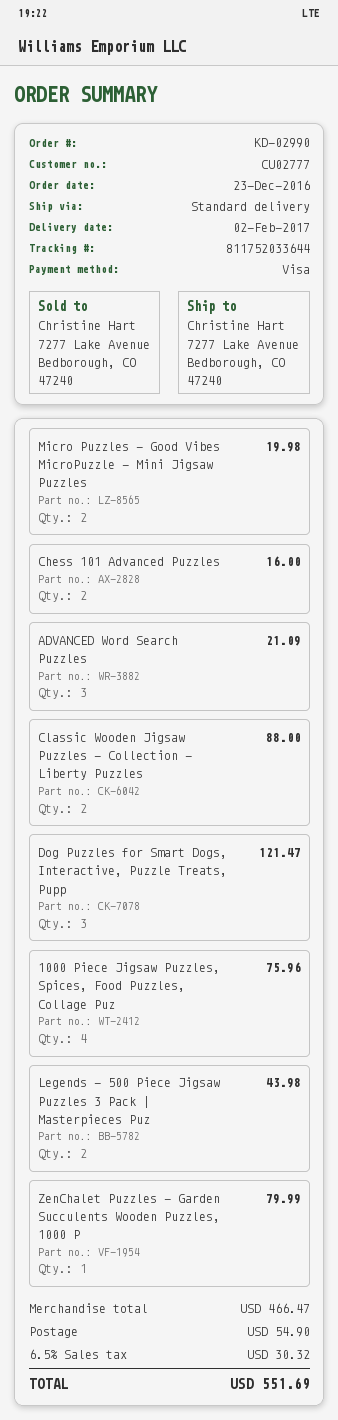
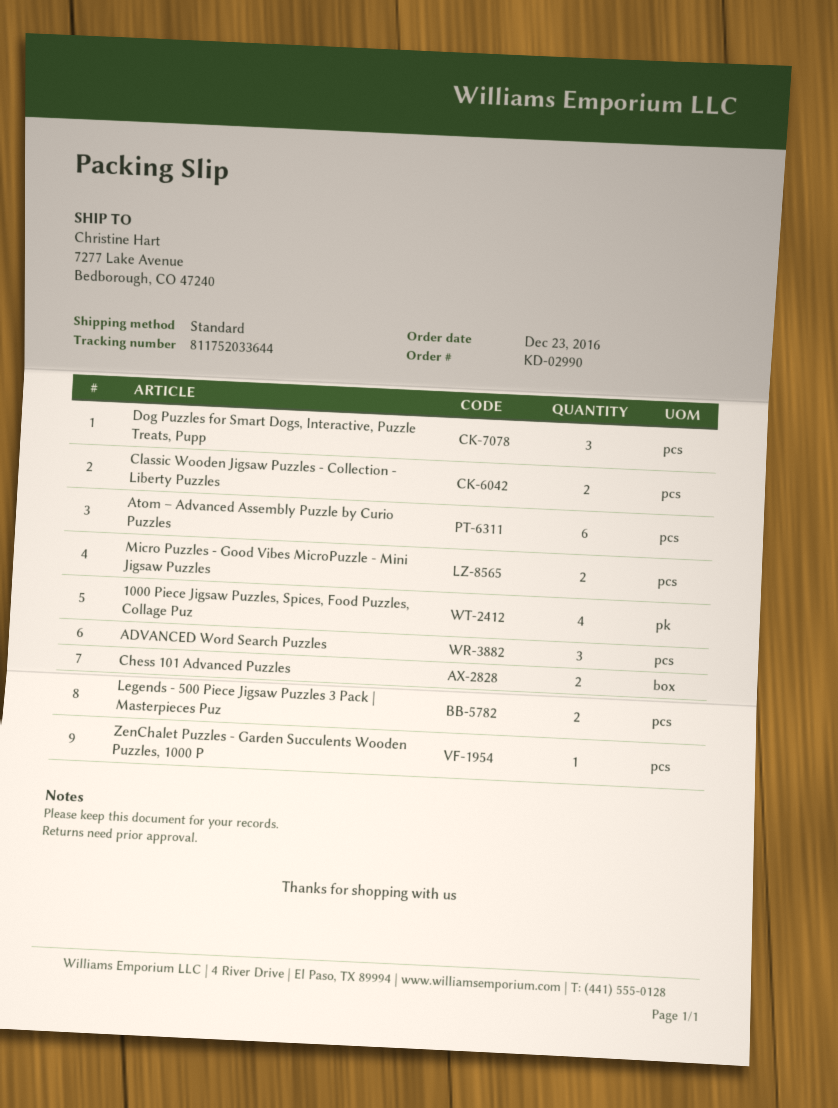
Atom – Advanced Assembly Puzzle by Curio Puzzles: none -> 6

